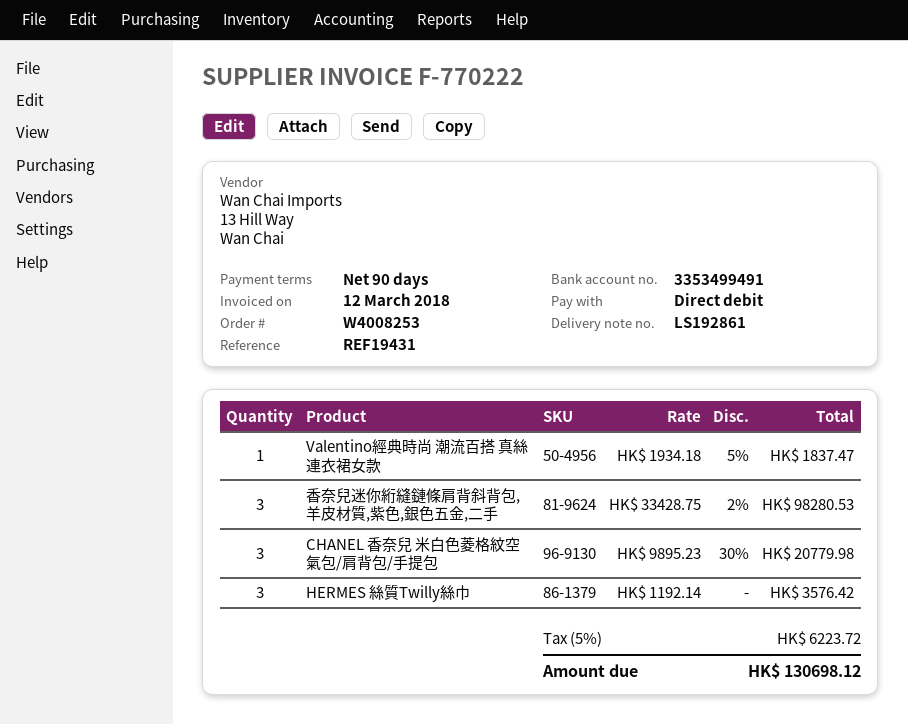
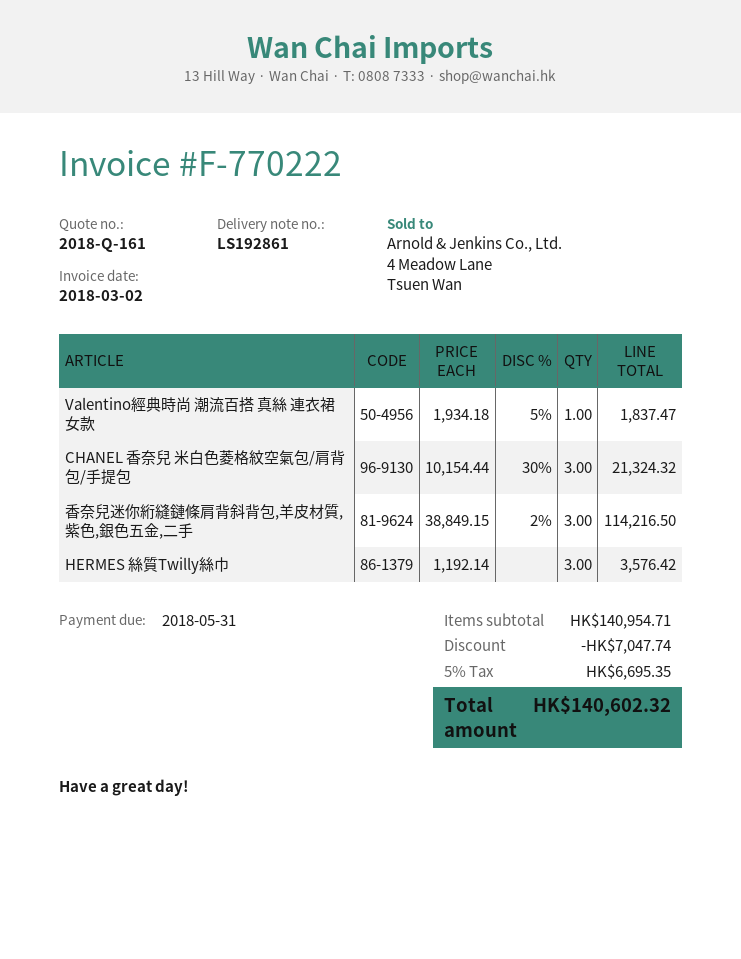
invoice date: 2018-03-12 -> 2018-03-02
香奈兒迷你絎縫鏈條肩背斜背包,羊皮材質,紫色,銀色五金,二手: 3 x 33428.75 - 2% = 98280.53 -> 3 x 38849.15 - 2% = 114216.50
CHANEL 香奈兒 米白色菱格紋空氣包/肩背包/手提包: 3 x 9895.23 - 30% = 20779.98 -> 3 x 10154.44 - 30% = 21324.32
discount: none -> 7047.74
tax: 5% = 6223.72 -> 5% = 6695.35
total: 130698.12 -> 140602.32

